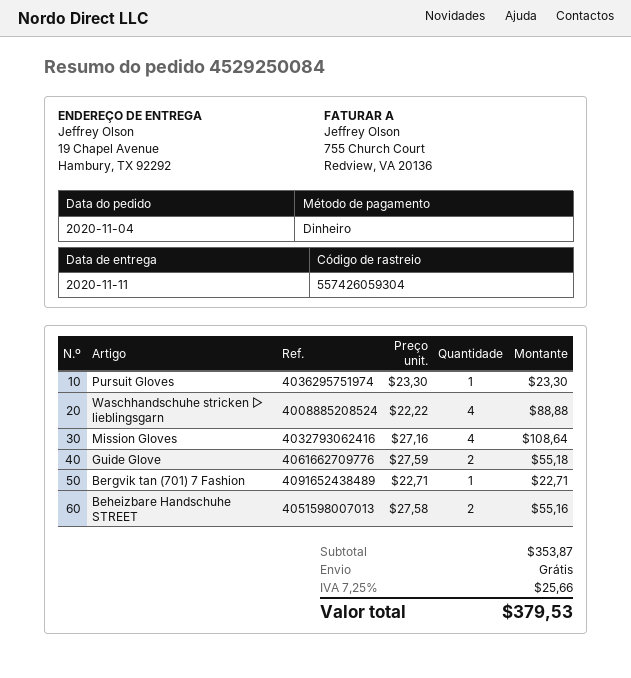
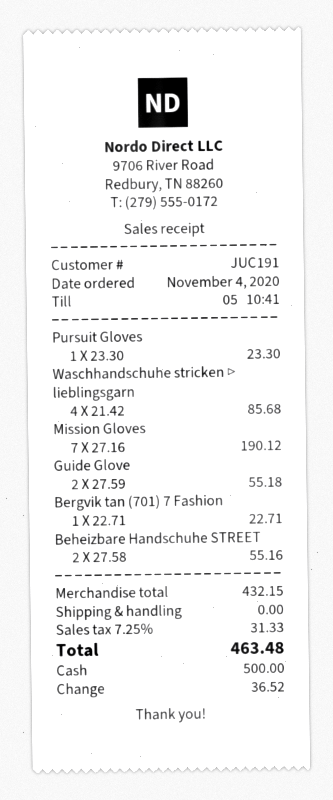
Waschhandschuhe stricken ▷ lieblingsgarn: 4 x 22.22 = 88.88 -> 4 x 21.42 = 85.68
Mission Gloves: 4 x 27.16 = 108.64 -> 7 x 27.16 = 190.12
subtotal: 353.87 -> 432.15
tax: 7.25% = 25.66 -> 7.25% = 31.33
total: 379.53 -> 463.48

